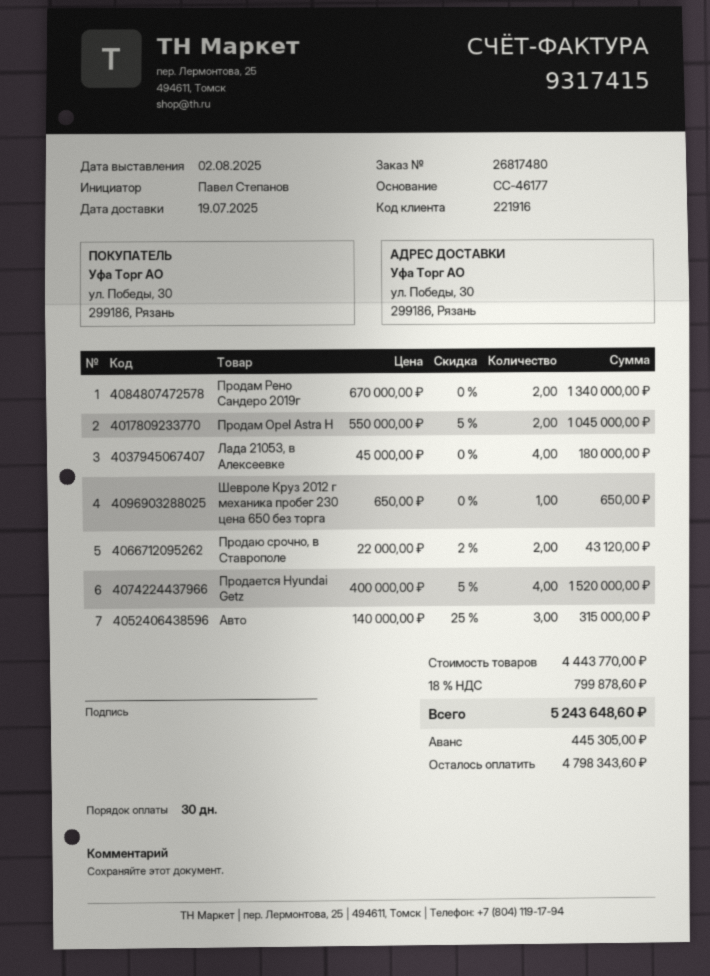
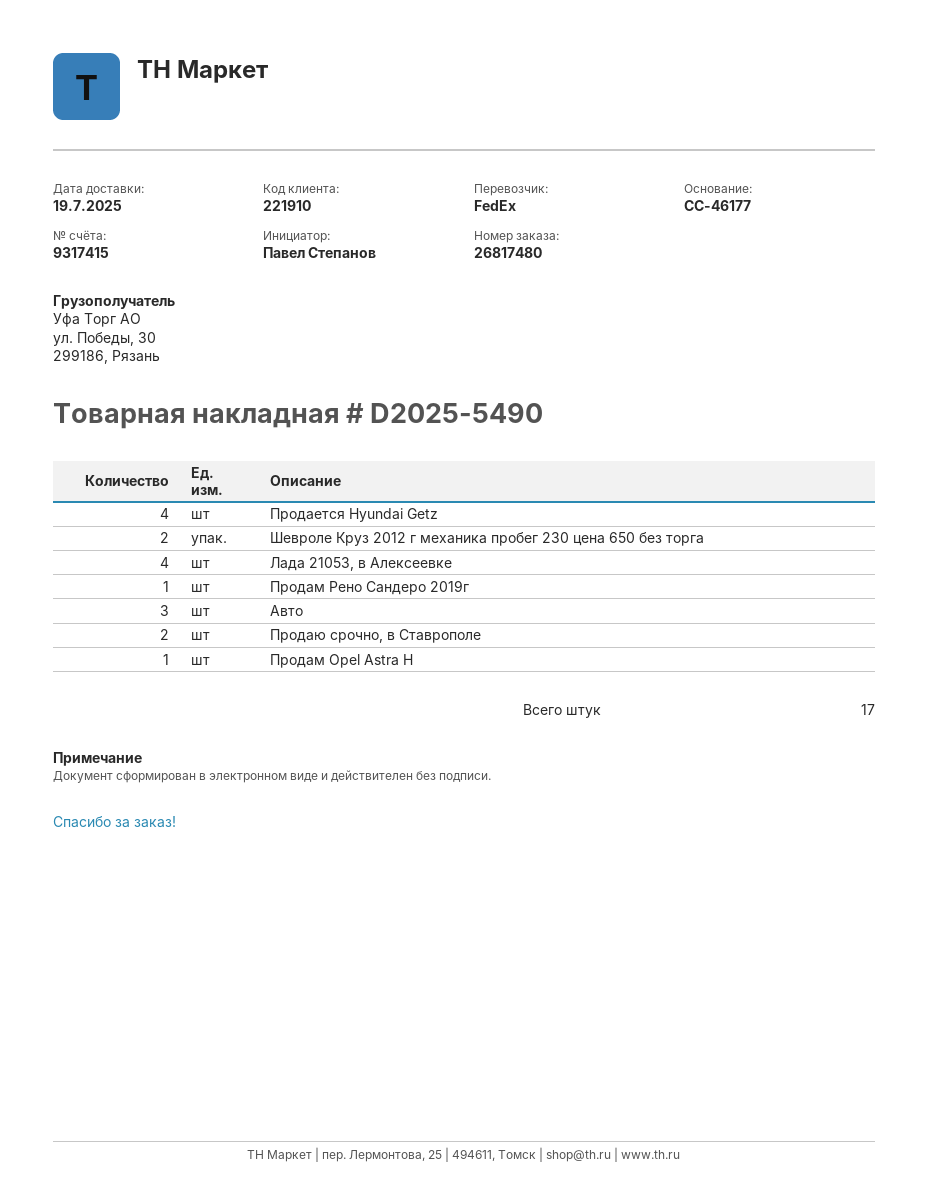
customer number: 221916 -> 221910
Продам Рено Сандеро 2019г: 2 -> 1
Продам Opel Astra H: 2 -> 1
Шевроле Круз 2012 г механика пробег 230 цена 650 без торга: 1 -> 2

